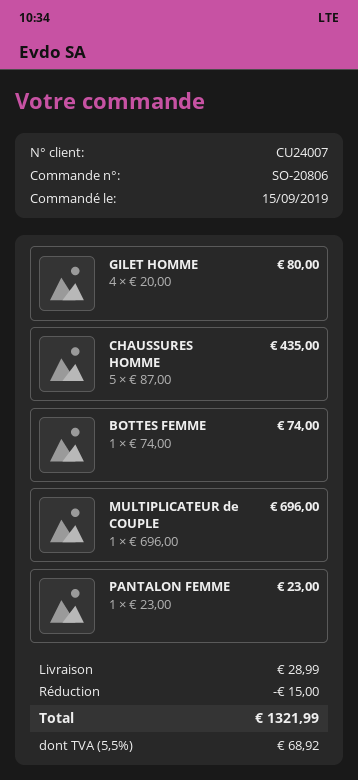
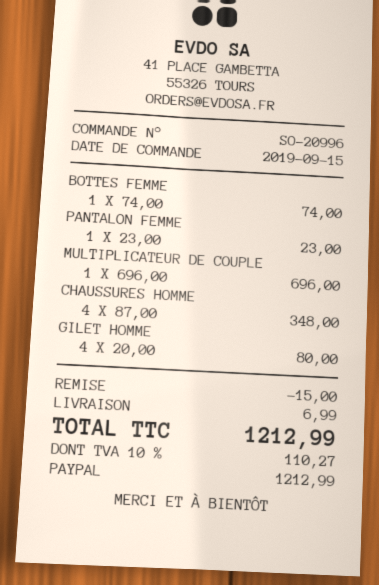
order number: SO-20806 -> SO-20996
CHAUSSURES HOMME: 5 x 87.00 = 435.00 -> 4 x 87.00 = 348.00
shipping: 28.99 -> 6.99
tax: 5.5% = 68.92 -> 10% = 110.27
total: 1321.99 -> 1212.99

